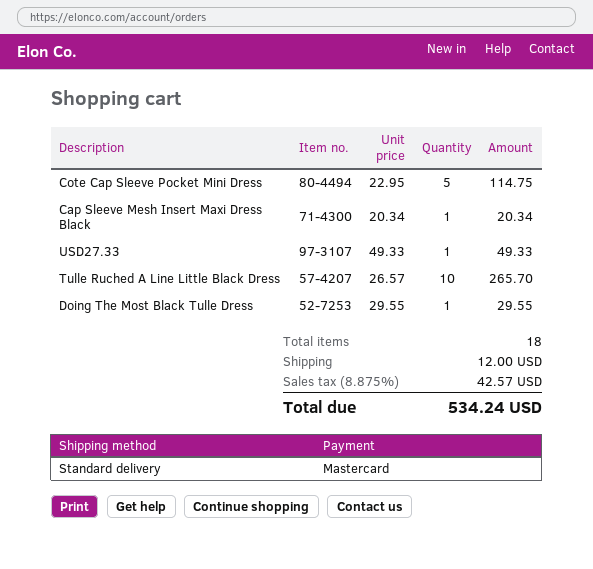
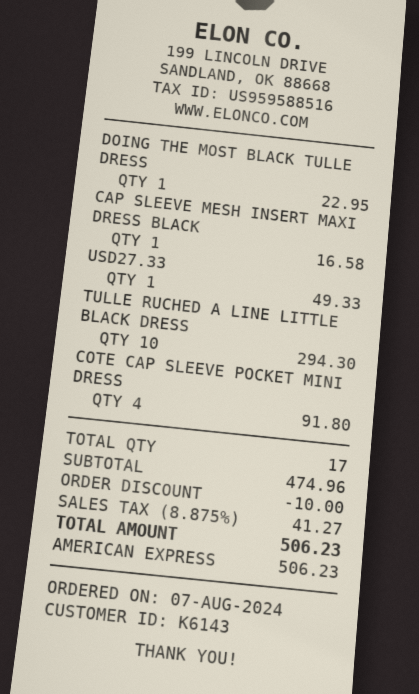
payment method: Mastercard -> American Express
Cote Cap Sleeve Pocket Mini Dress: 5 for 114.75 -> 4 for 91.80
Cap Sleeve Mesh Insert Maxi Dress Black: 1 for 20.34 -> 1 for 16.58
Tulle Ruched A Line Little Black Dress: 10 for 265.70 -> 10 for 294.30
Doing The Most Black Tulle Dress: 1 for 29.55 -> 1 for 22.95
total quantity: 18 -> 17
discount: none -> 10.00
shipping: 12.00 -> none
tax: 8.875% = 42.57 -> 8.875% = 41.27
total: 534.24 -> 506.23

